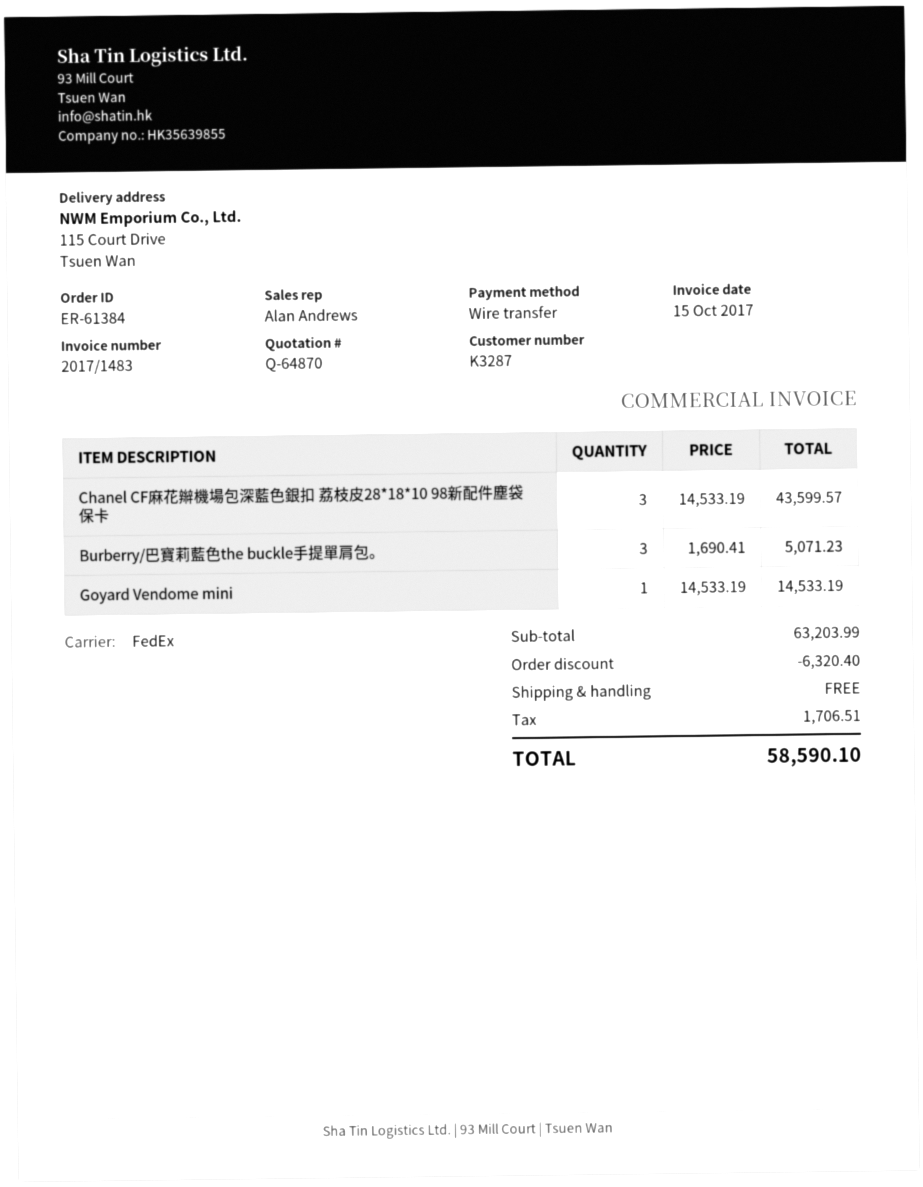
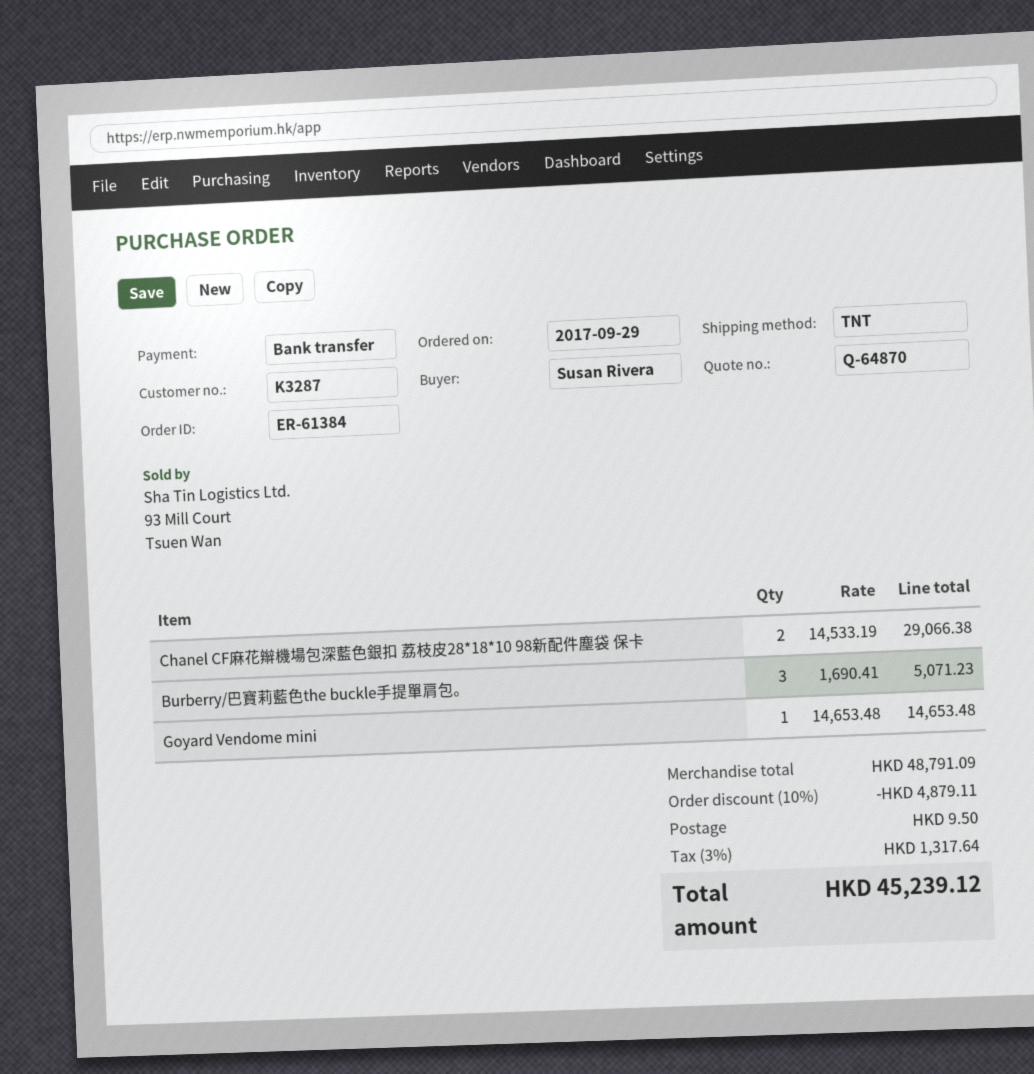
shipping method: FedEx -> TNT
Chanel CF麻花辮機場包深藍色銀扣 荔枝皮28*18*10 98新配件塵袋 保卡: 3 x 14533.19 = 43599.57 -> 2 x 14533.19 = 29066.38
Goyard Vendome mini: 1 x 14533.19 = 14533.19 -> 1 x 14653.48 = 14653.48
subtotal: 63203.99 -> 48791.09
discount: 6320.40 -> 4879.11
shipping: 0.00 -> 9.50
tax: 1706.51 -> 1317.64
total: 58590.10 -> 45239.12

